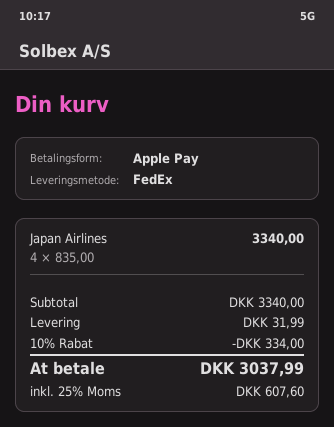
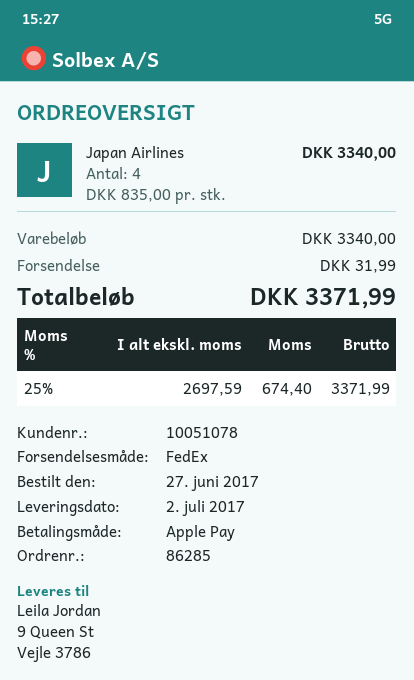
discount: 10% = 334.00 -> none
tax: 25% = 607.60 -> 25% = 674.40
total: 3037.99 -> 3371.99

